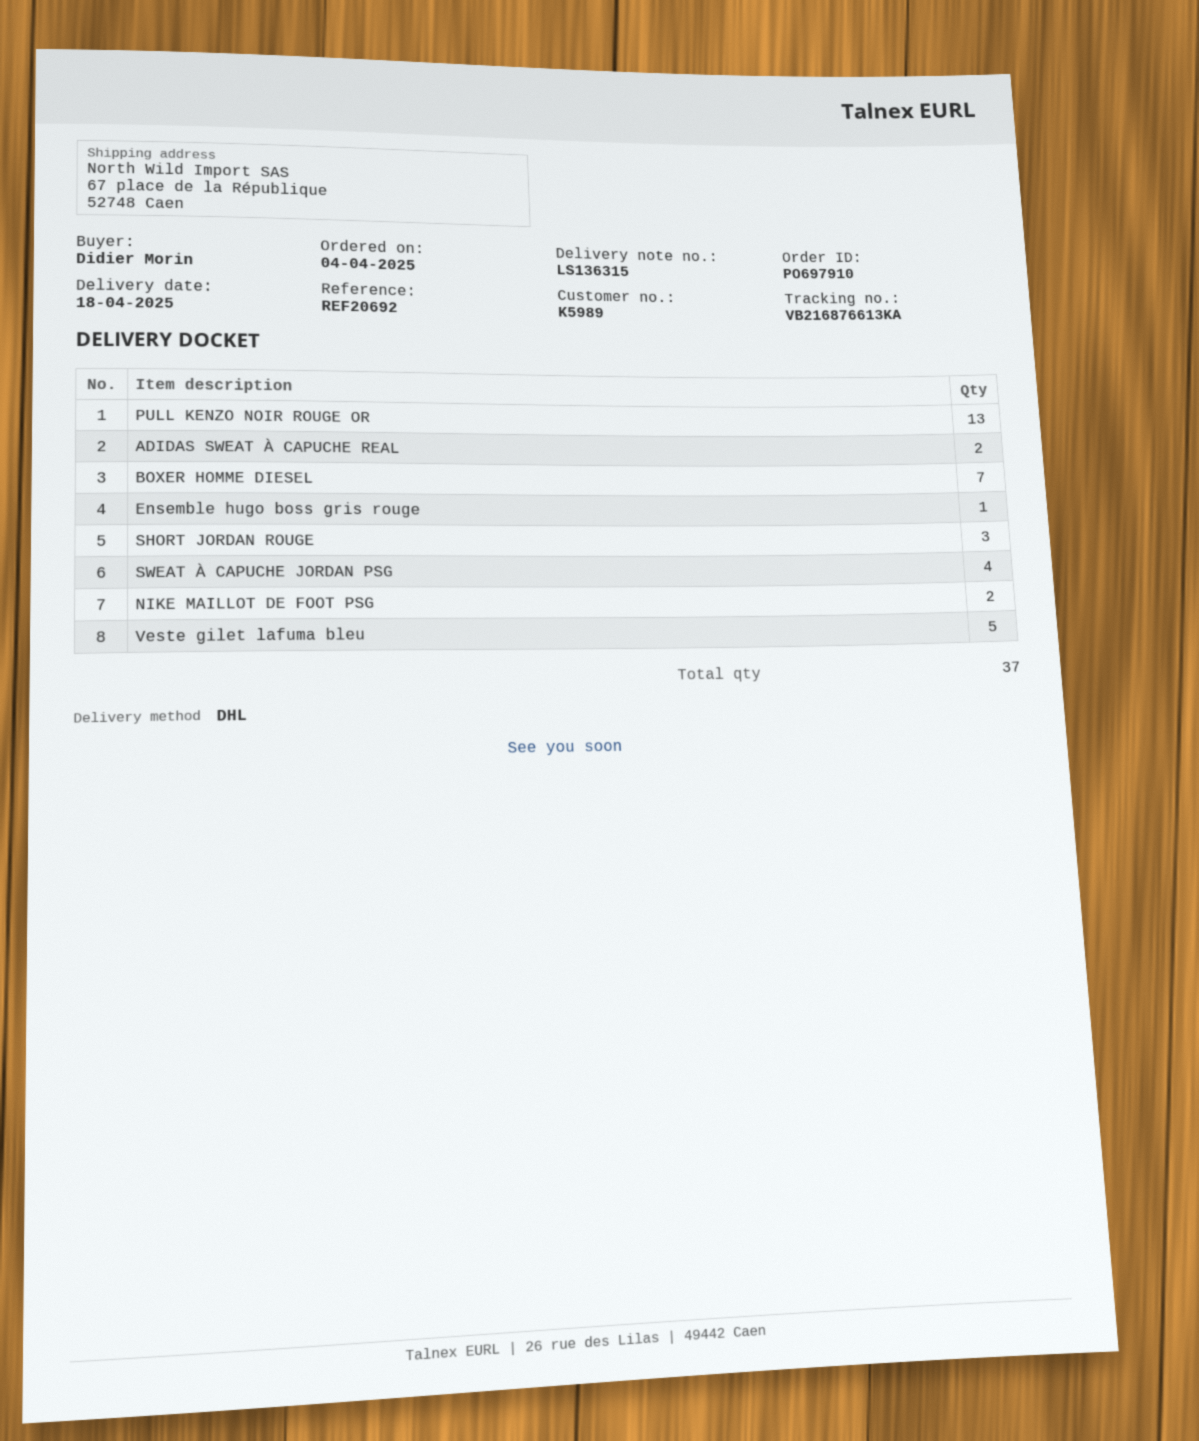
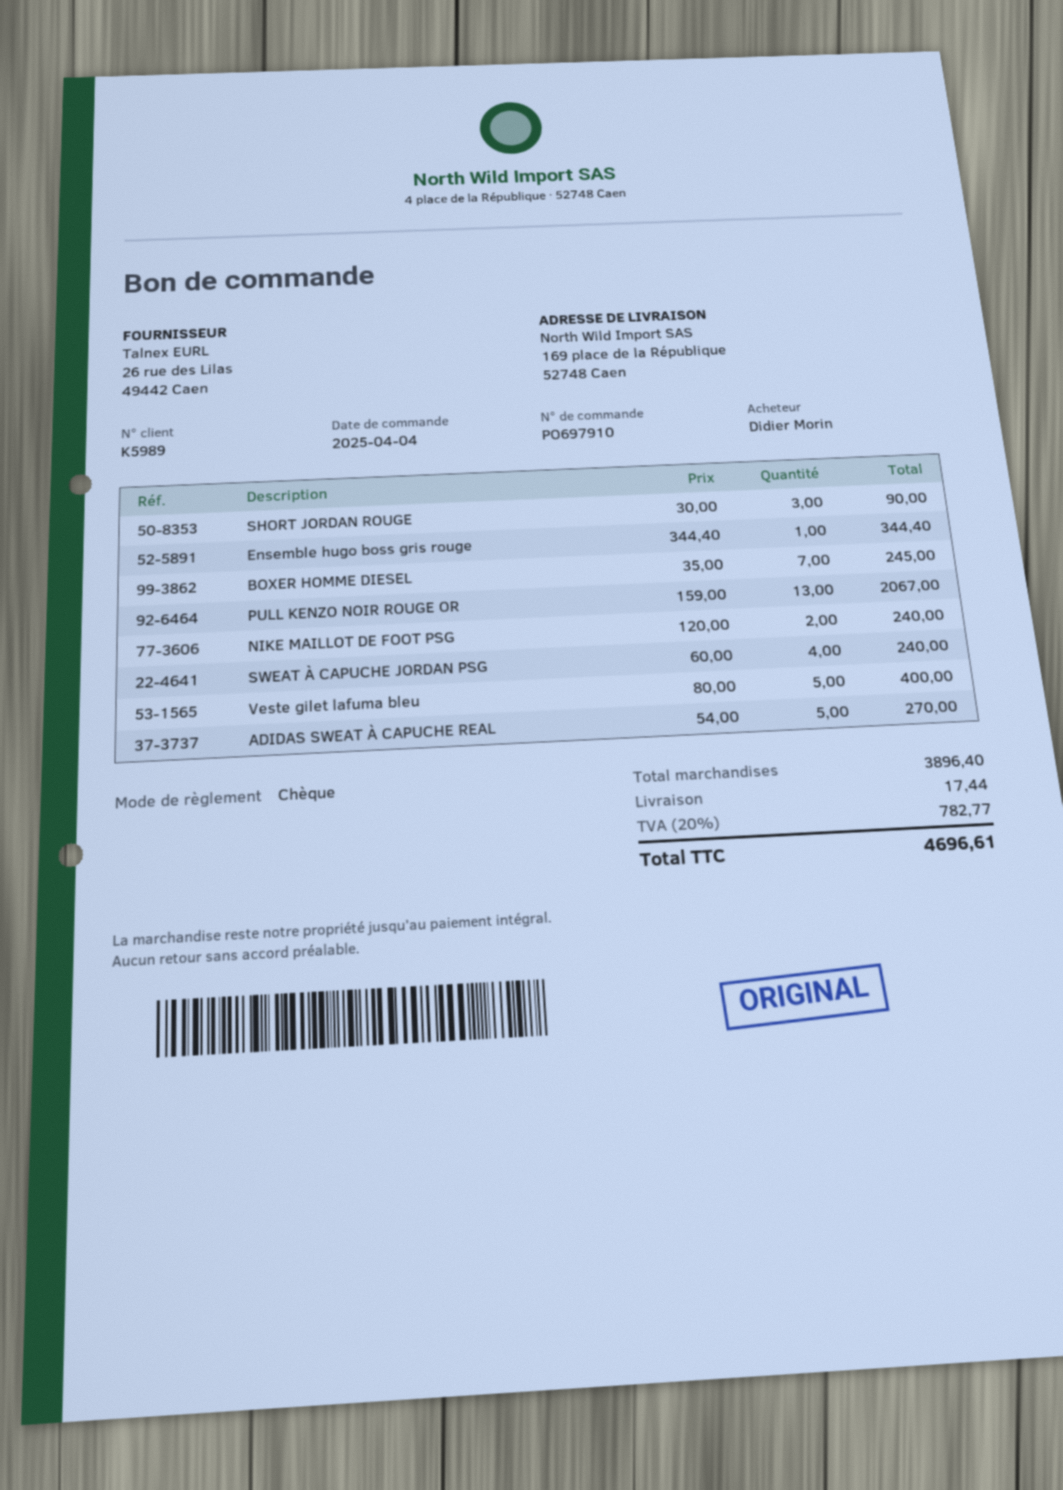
ship to: 67 place de la République, 52748 Caen -> 169 place de la République, 52748 Caen
ADIDAS SWEAT À CAPUCHE REAL: 2 -> 5

